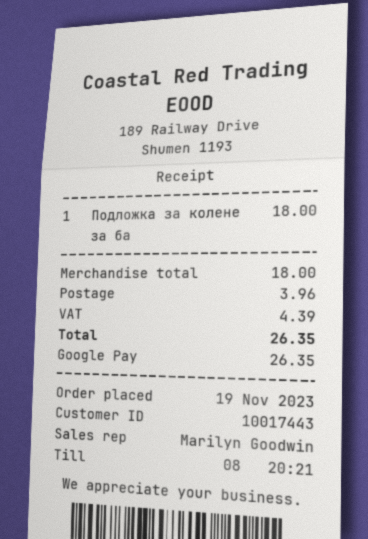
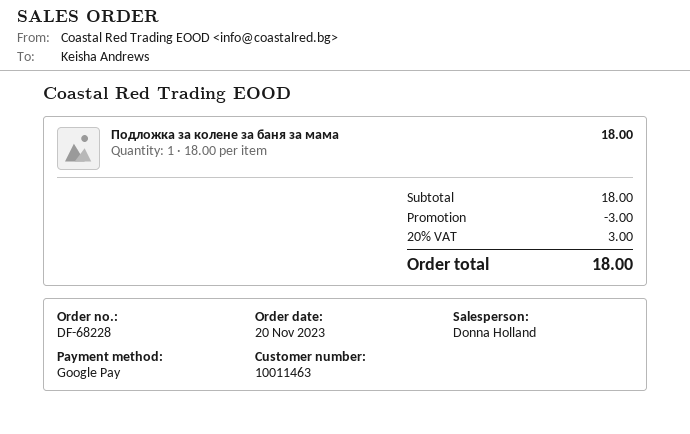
order date: 2023-11-19 -> 2023-11-20
customer number: 10017443 -> 10011463
sales rep: Marilyn Goodwin -> Donna Holland
discount: none -> 3.00
shipping: 3.96 -> none
tax: 4.39 -> 3.00
total: 26.35 -> 18.00

